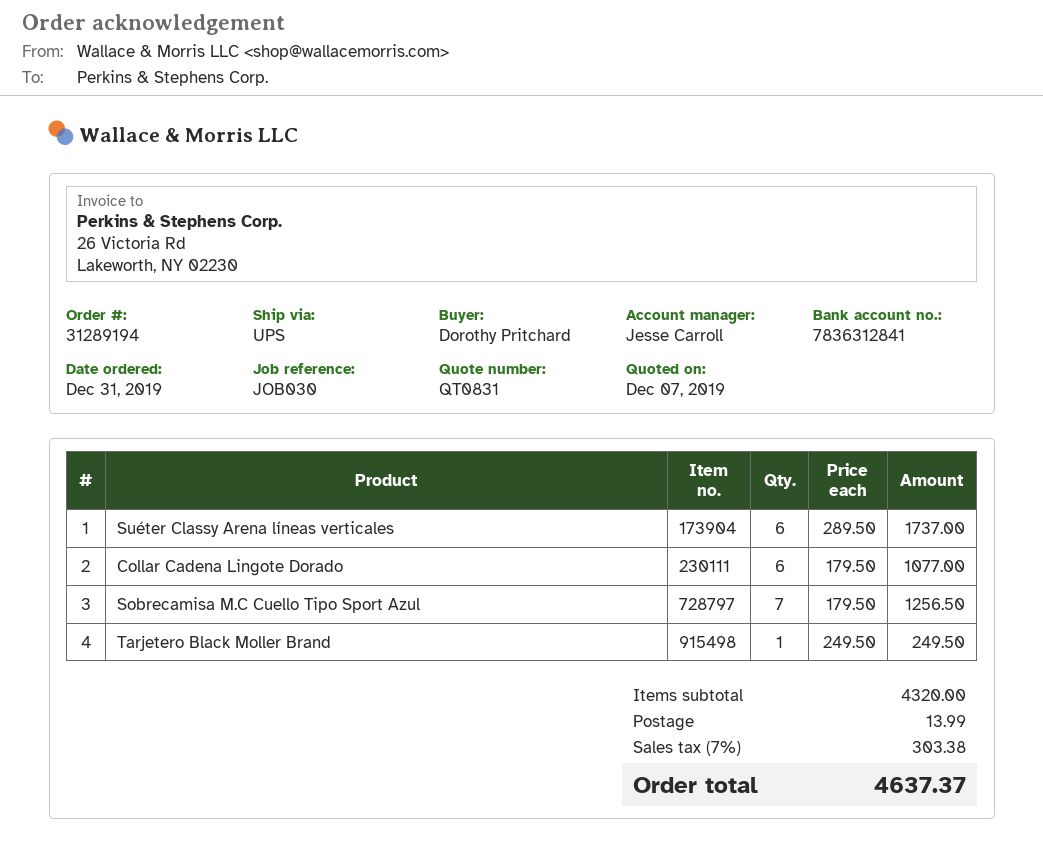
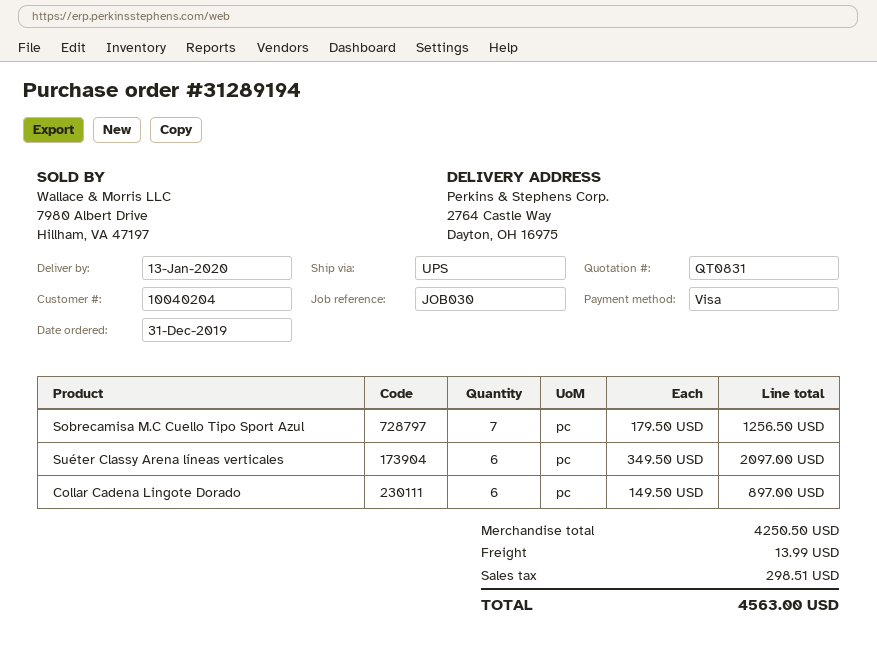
Suéter Classy Arena líneas verticales: 6 x 289.50 = 1737.00 -> 6 x 349.50 = 2097.00
Collar Cadena Lingote Dorado: 6 x 179.50 = 1077.00 -> 6 x 149.50 = 897.00
Tarjetero Black Moller Brand: 1 x 249.50 = 249.50 -> none
subtotal: 4320.00 -> 4250.50
tax: 303.38 -> 298.51
total: 4637.37 -> 4563.00

